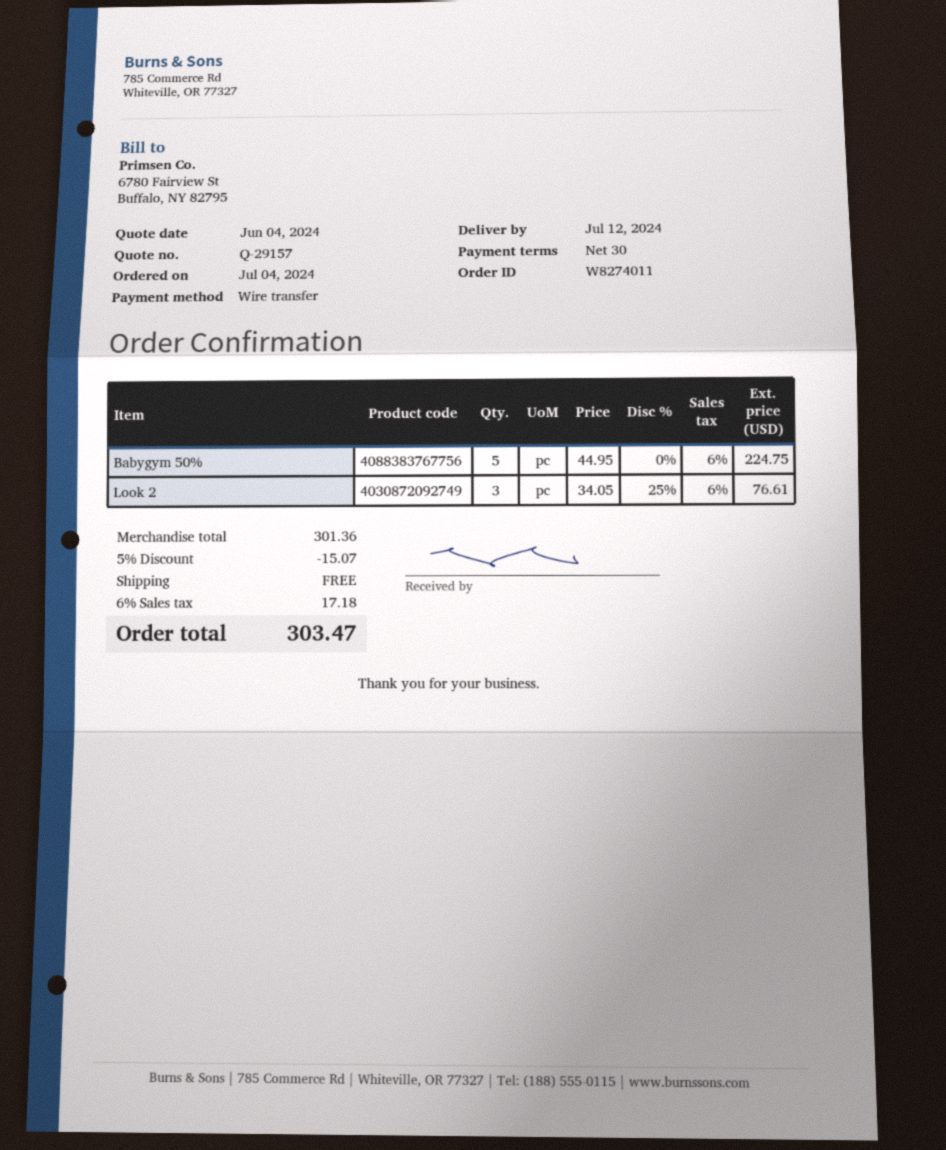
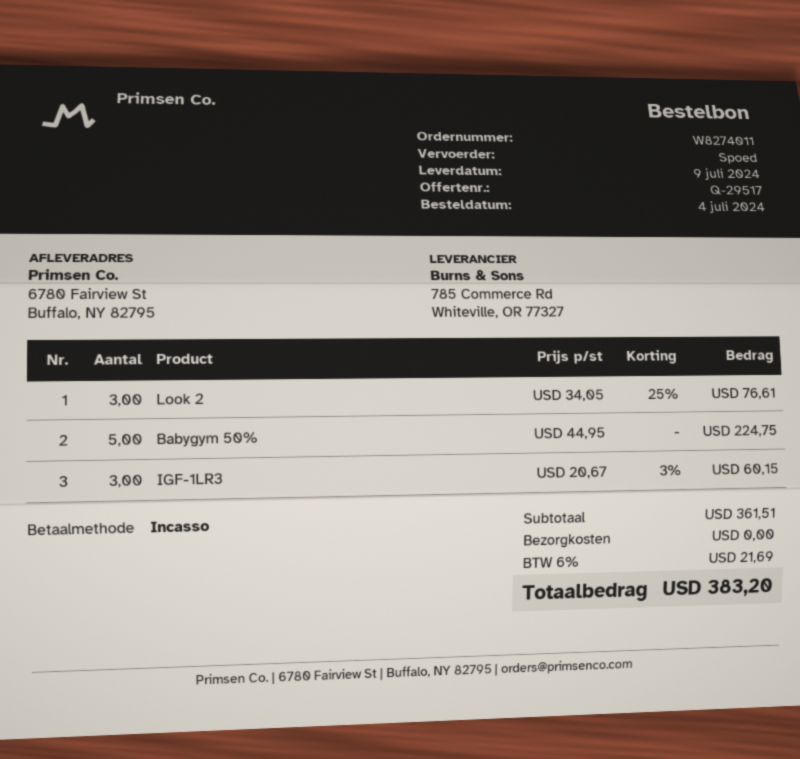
quote number: Q-29157 -> Q-29517
delivery date: 2024-07-12 -> 2024-07-09
payment method: bank transfer -> direct debit
IGF-1LR3: none -> 3 x 20.67 - 3% = 60.15
subtotal: 301.36 -> 361.51
discount: 5% = 15.07 -> none
tax: 6% = 17.18 -> 6% = 21.69
total: 303.47 -> 383.20

